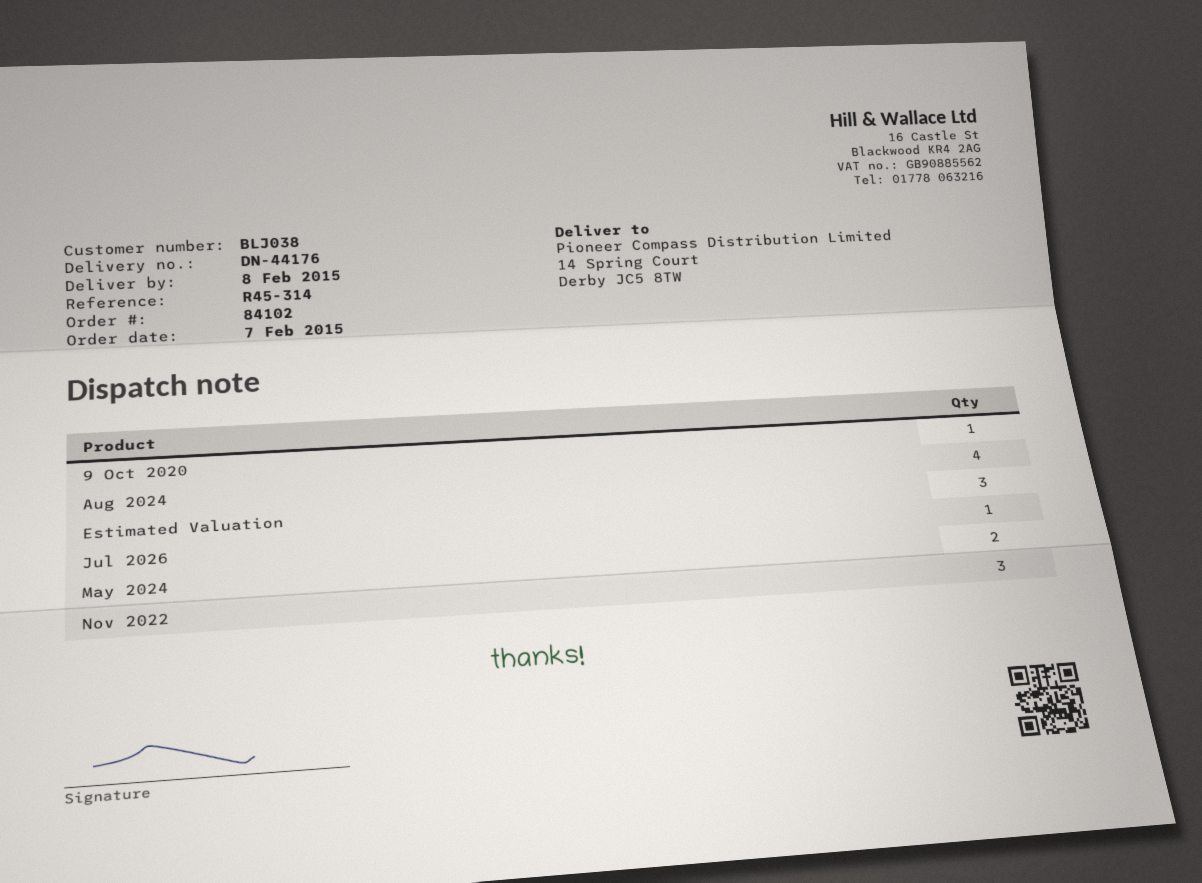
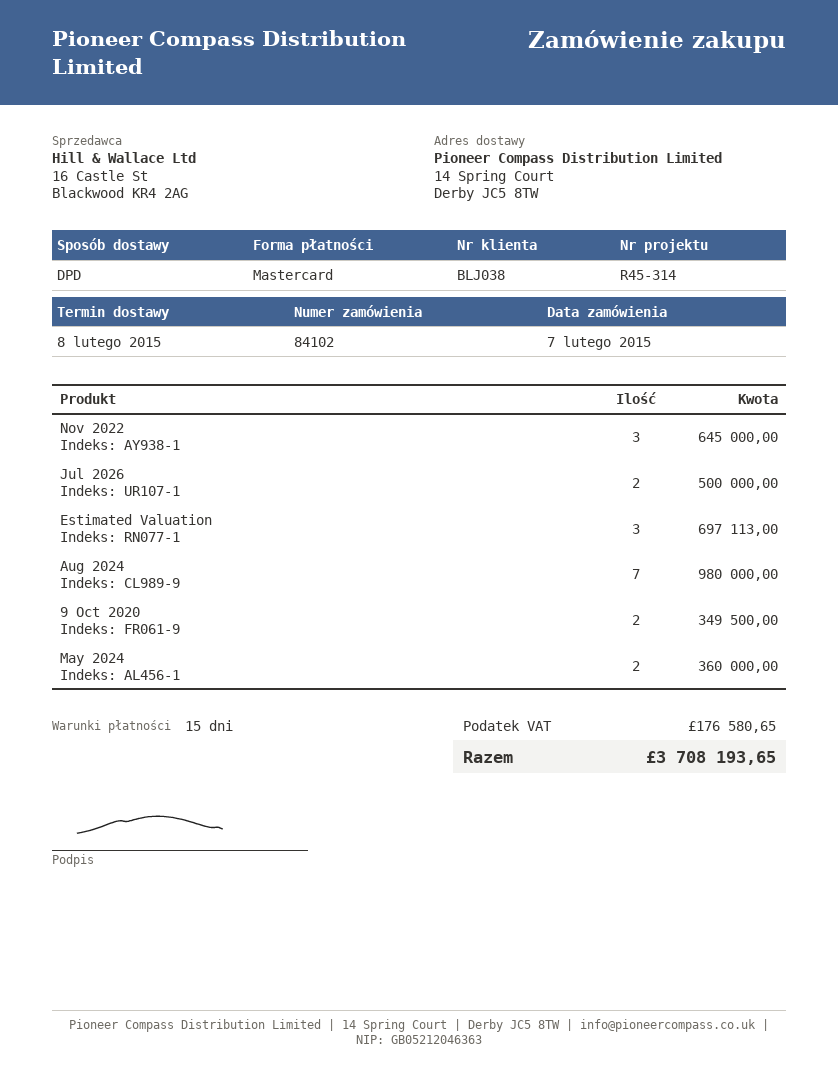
9 Oct 2020: 1 -> 2
Aug 2024: 4 -> 7
Jul 2026: 1 -> 2

